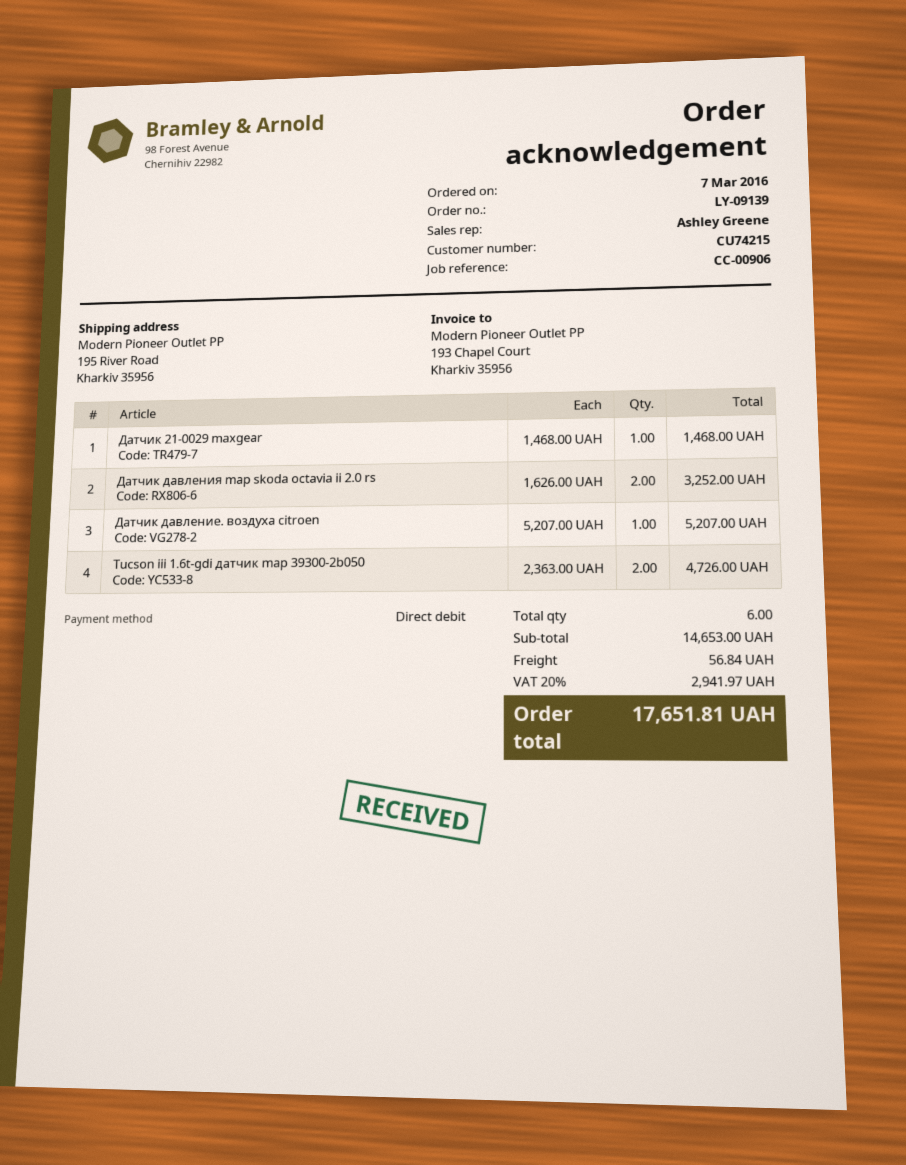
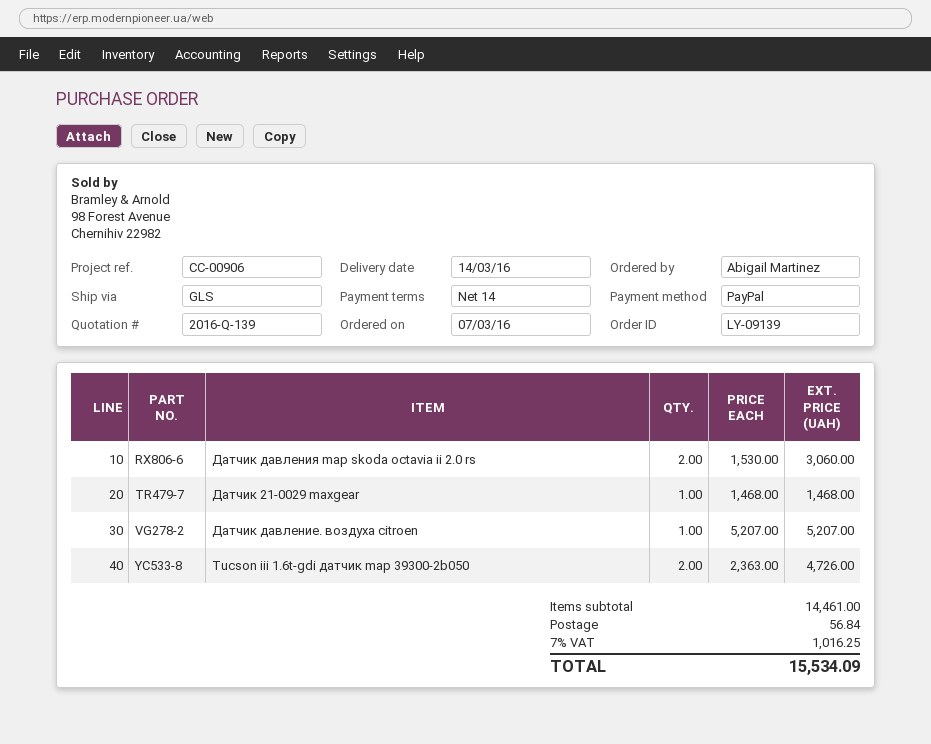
payment method: direct debit -> PayPal
Датчик давления map skoda octavia ii 2.0 rs: 2 x 1626.00 = 3252.00 -> 2 x 1530.00 = 3060.00
subtotal: 14653.00 -> 14461.00
tax: 20% = 2941.97 -> 7% = 1016.25
total: 17651.81 -> 15534.09

